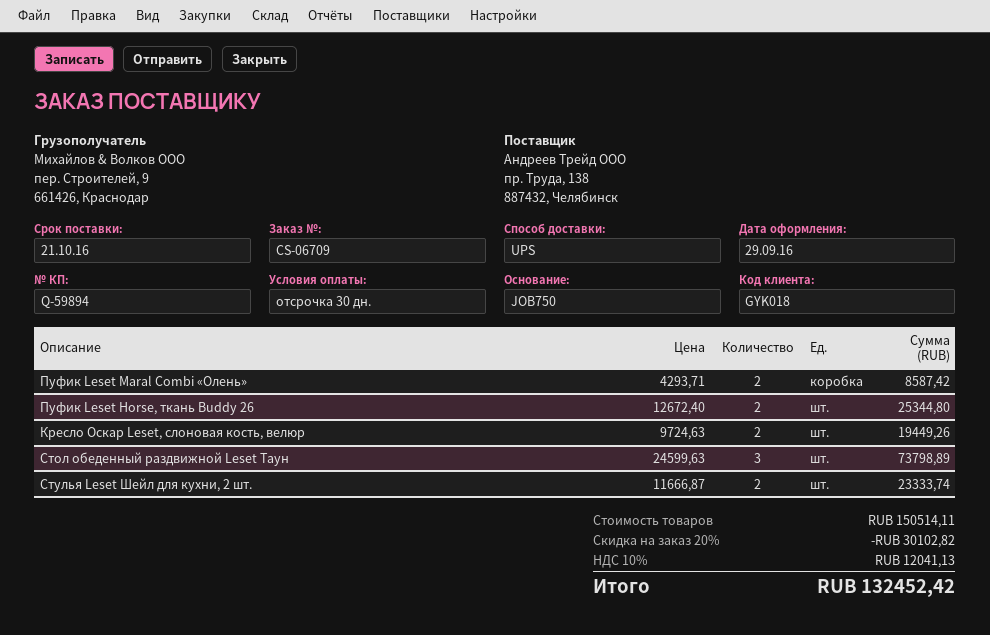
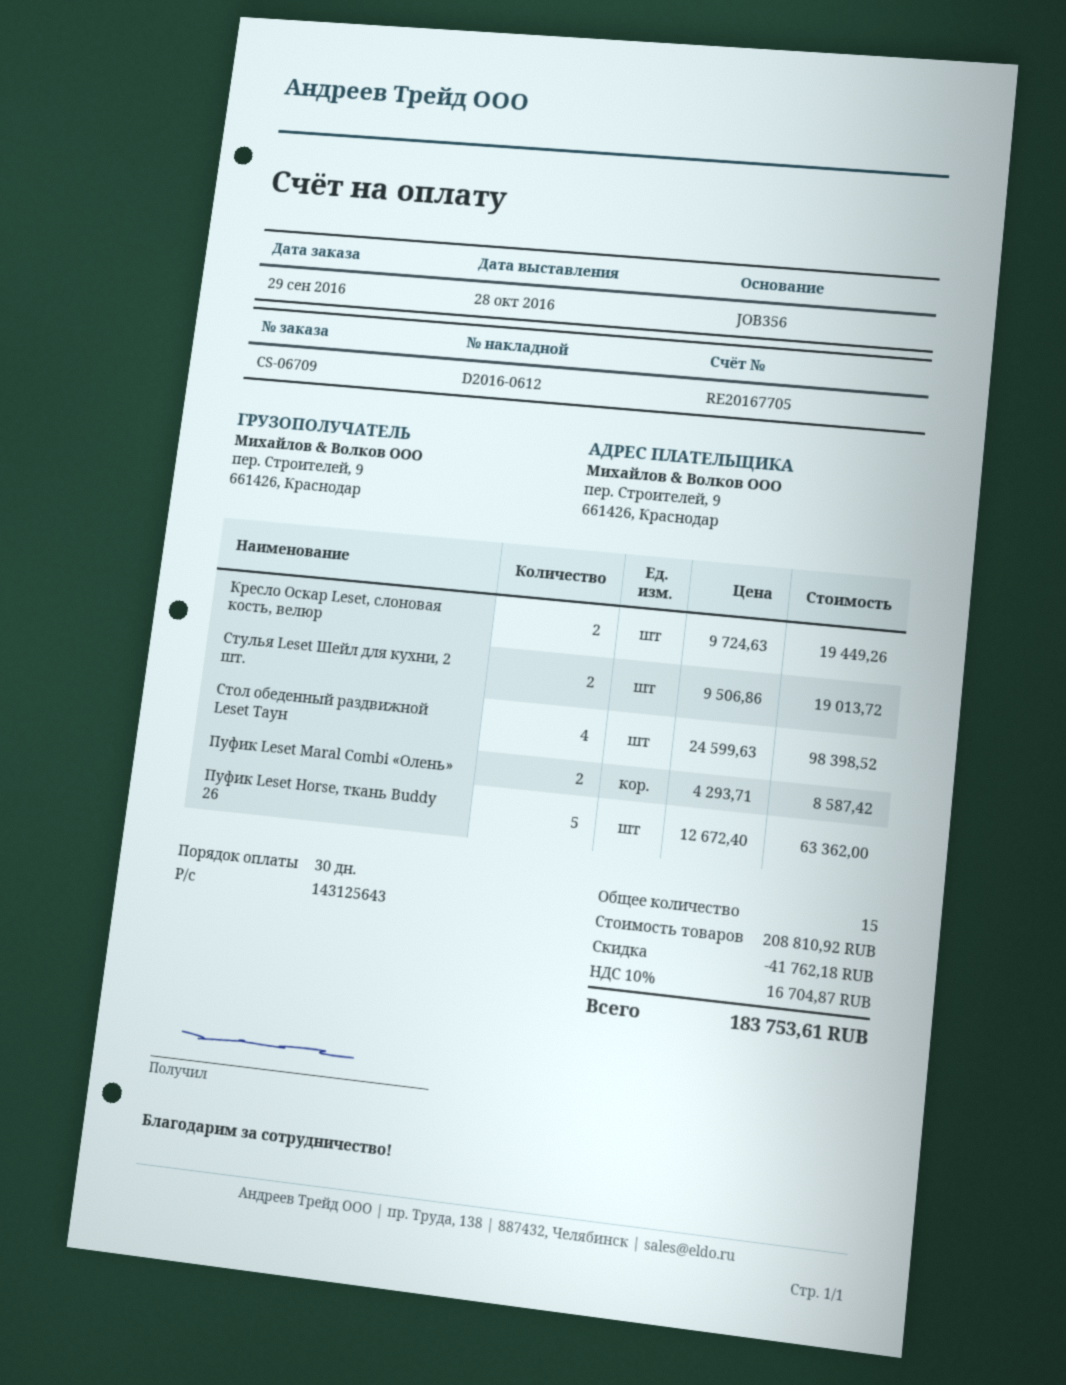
reference: JOB750 -> JOB356
Пуфик Leset Horse, ткань Buddy 26: 2 x 12672.40 = 25344.80 -> 5 x 12672.40 = 63362.00
Стол обеденный раздвижной Leset Таун: 3 x 24599.63 = 73798.89 -> 4 x 24599.63 = 98398.52
Стулья Leset Шейл для кухни, 2 шт.: 2 x 11666.87 = 23333.74 -> 2 x 9506.86 = 19013.72
subtotal: 150514.11 -> 208810.92
discount: 30102.82 -> 41762.18
tax: 10% = 12041.13 -> 10% = 16704.87
total: 132452.42 -> 183753.61

